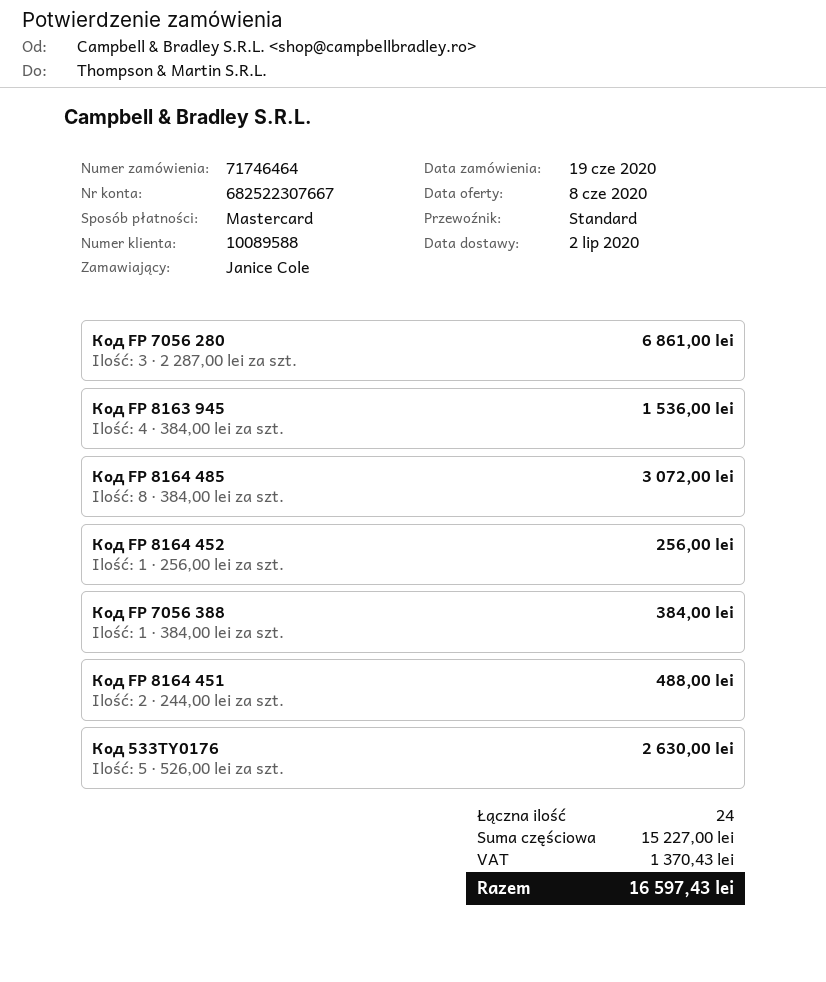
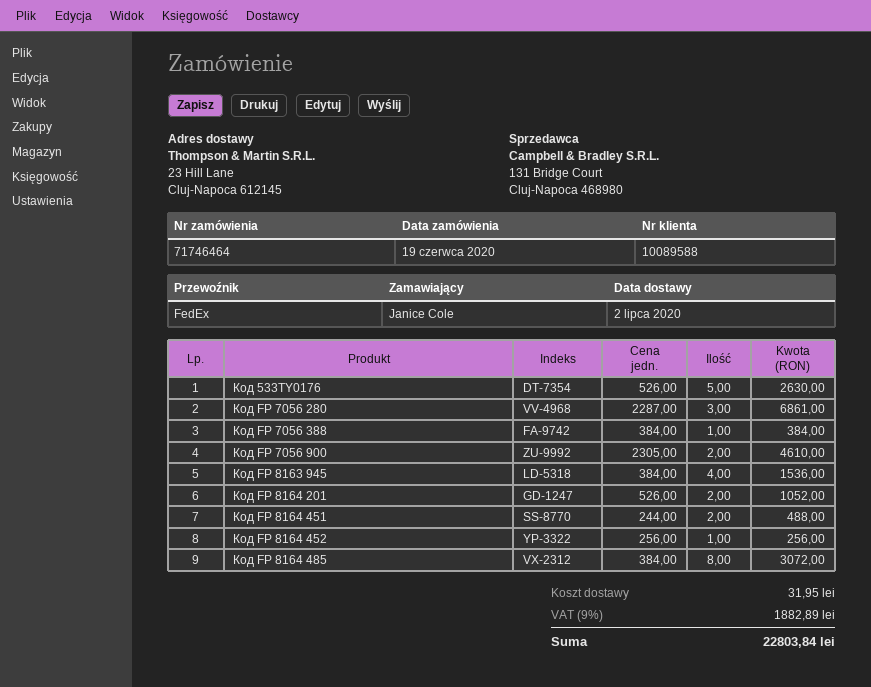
shipping method: standard -> FedEx
Код FP 7056 900: none -> 2 x 2305.00 = 4610.00
Код FP 8164 201: none -> 2 x 526.00 = 1052.00
shipping: none -> 31.95
tax: 1370.43 -> 1882.89
total: 16597.43 -> 22803.84

